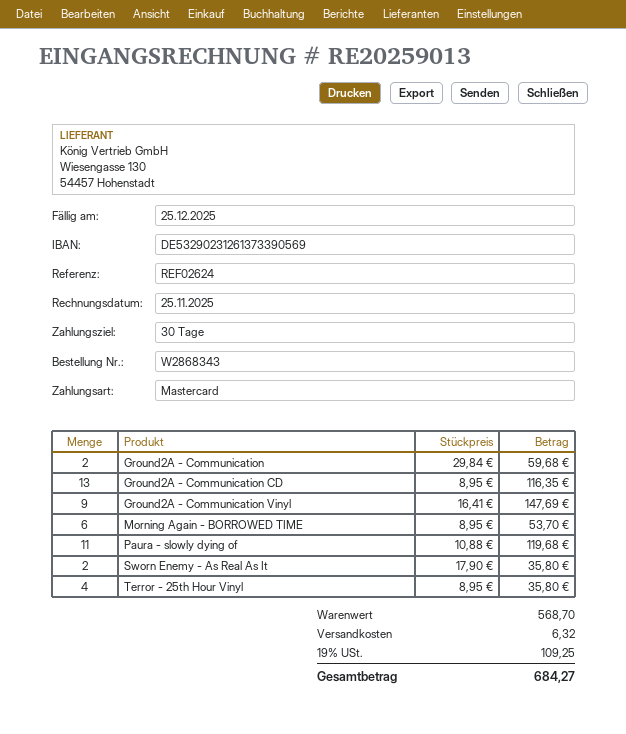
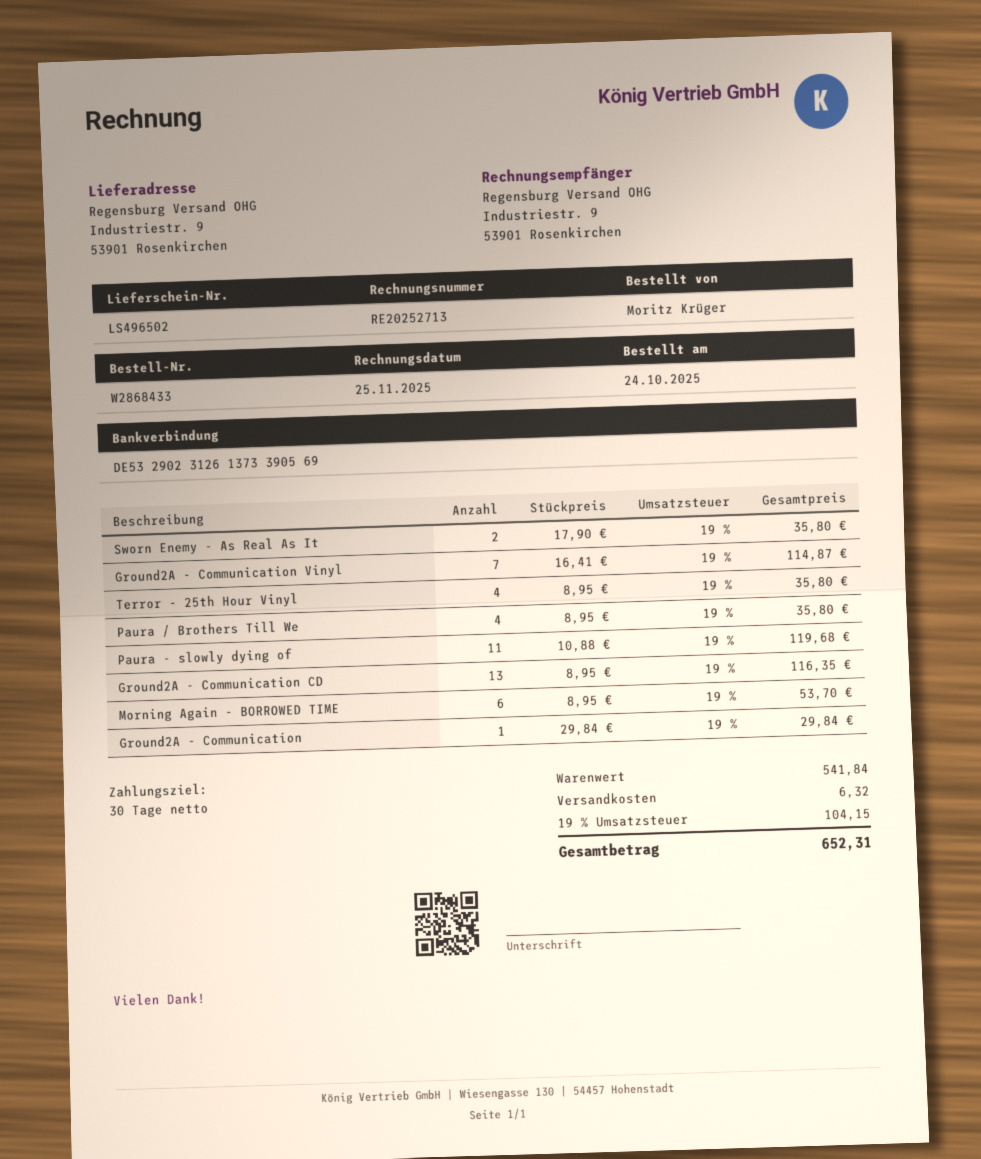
order number: W2868343 -> W2868433
invoice number: RE20259013 -> RE20252713
Ground2A - Communication: 2 x 29.84 = 59.68 -> 1 x 29.84 = 29.84
Ground2A - Communication Vinyl: 9 x 16.41 = 147.69 -> 7 x 16.41 = 114.87
Paura / Brothers Till We: none -> 4 x 8.95 = 35.80
subtotal: 568.70 -> 541.84
tax: 19% = 109.25 -> 19% = 104.15
total: 684.27 -> 652.31

